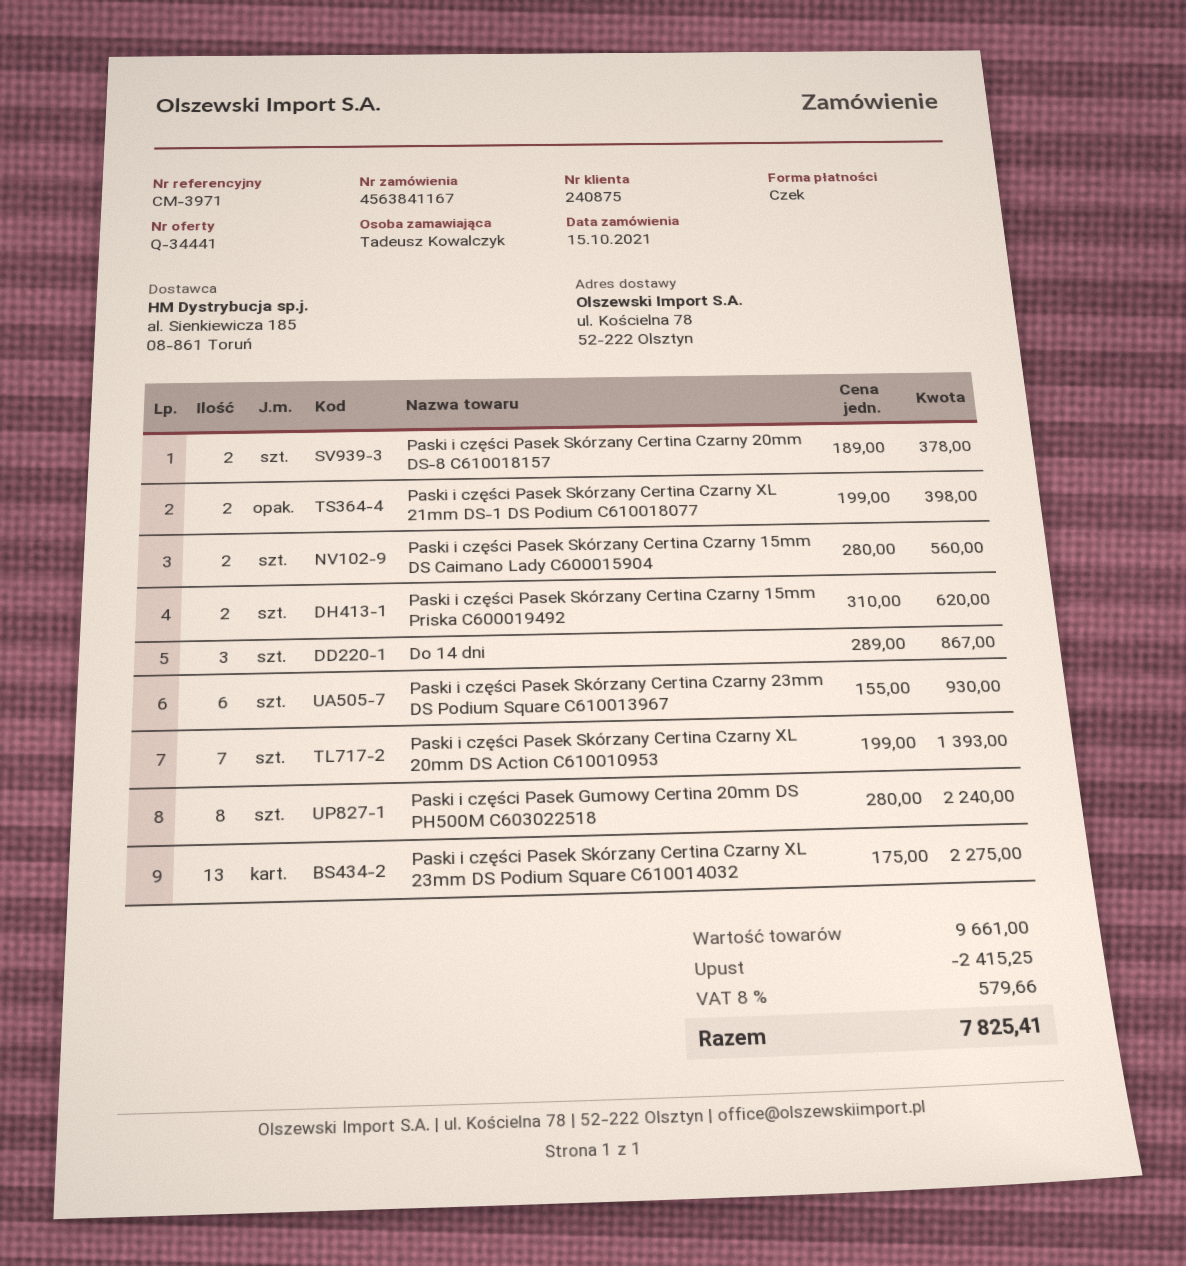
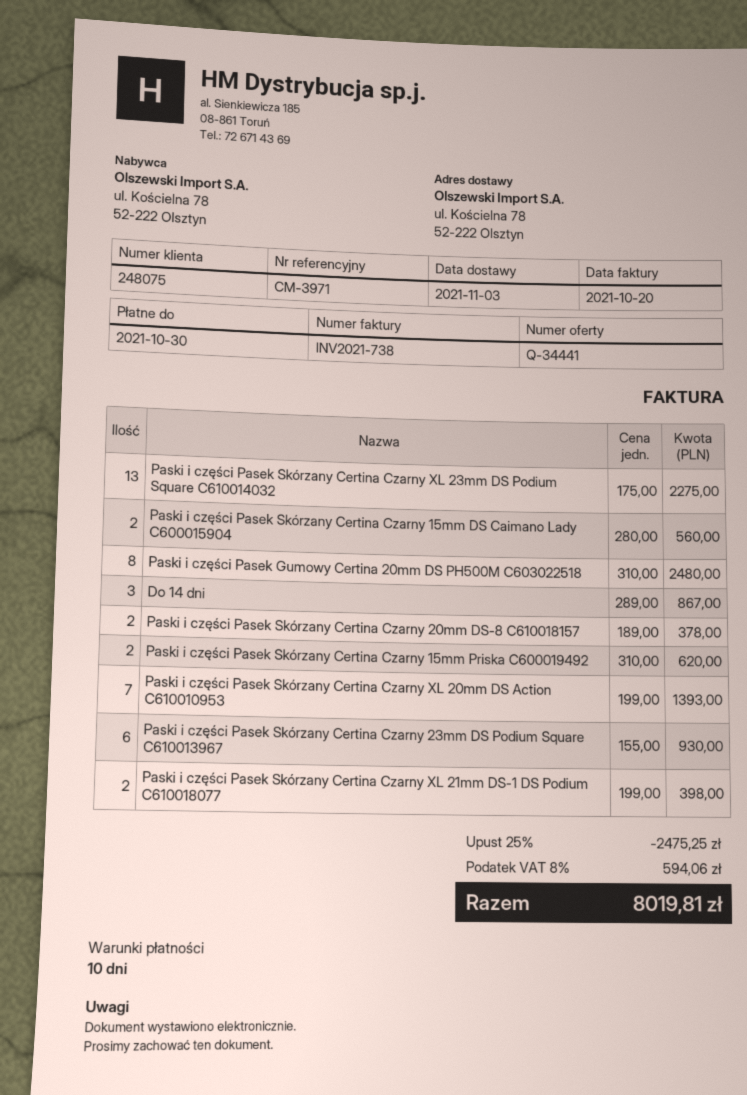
customer number: 240875 -> 248075
Paski i części Pasek Gumowy Certina 20mm DS PH500M C603022518: 8 x 280.00 = 2240.00 -> 8 x 310.00 = 2480.00
discount: 2415.25 -> 2475.25
tax: 8% = 579.66 -> 8% = 594.06
total: 7825.41 -> 8019.81

